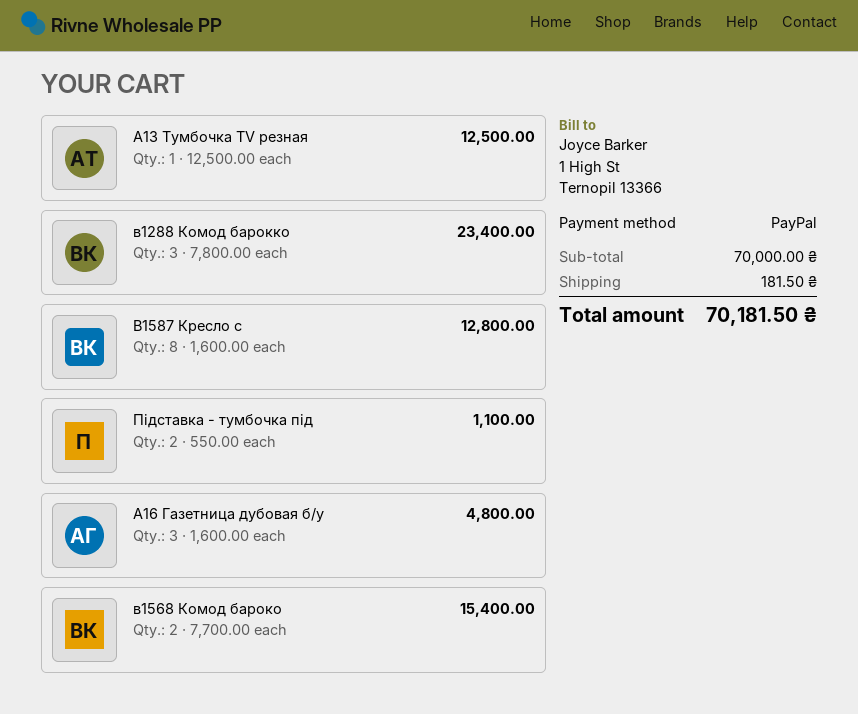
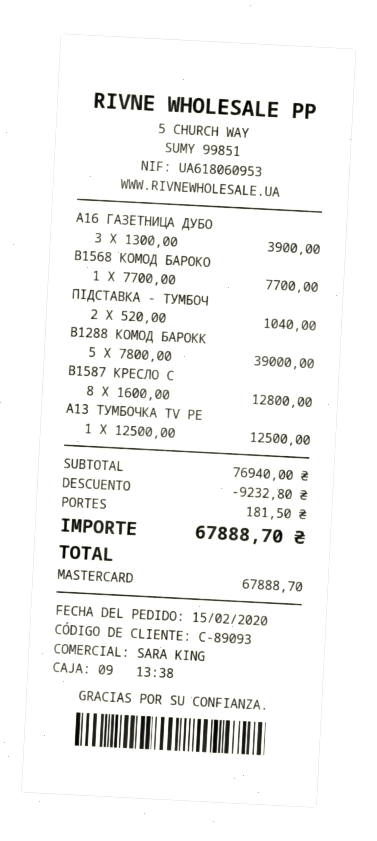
payment method: PayPal -> Mastercard
в1288 Комод барокко: 3 x 7800.00 = 23400.00 -> 5 x 7800.00 = 39000.00
Підставка - тумбочка під: 2 x 550.00 = 1100.00 -> 2 x 520.00 = 1040.00
А16 Газетница дубовая б/у: 3 x 1600.00 = 4800.00 -> 3 x 1300.00 = 3900.00
в1568 Комод бароко: 2 x 7700.00 = 15400.00 -> 1 x 7700.00 = 7700.00
subtotal: 70000.00 -> 76940.00
discount: none -> 9232.80
total: 70181.50 -> 67888.70

